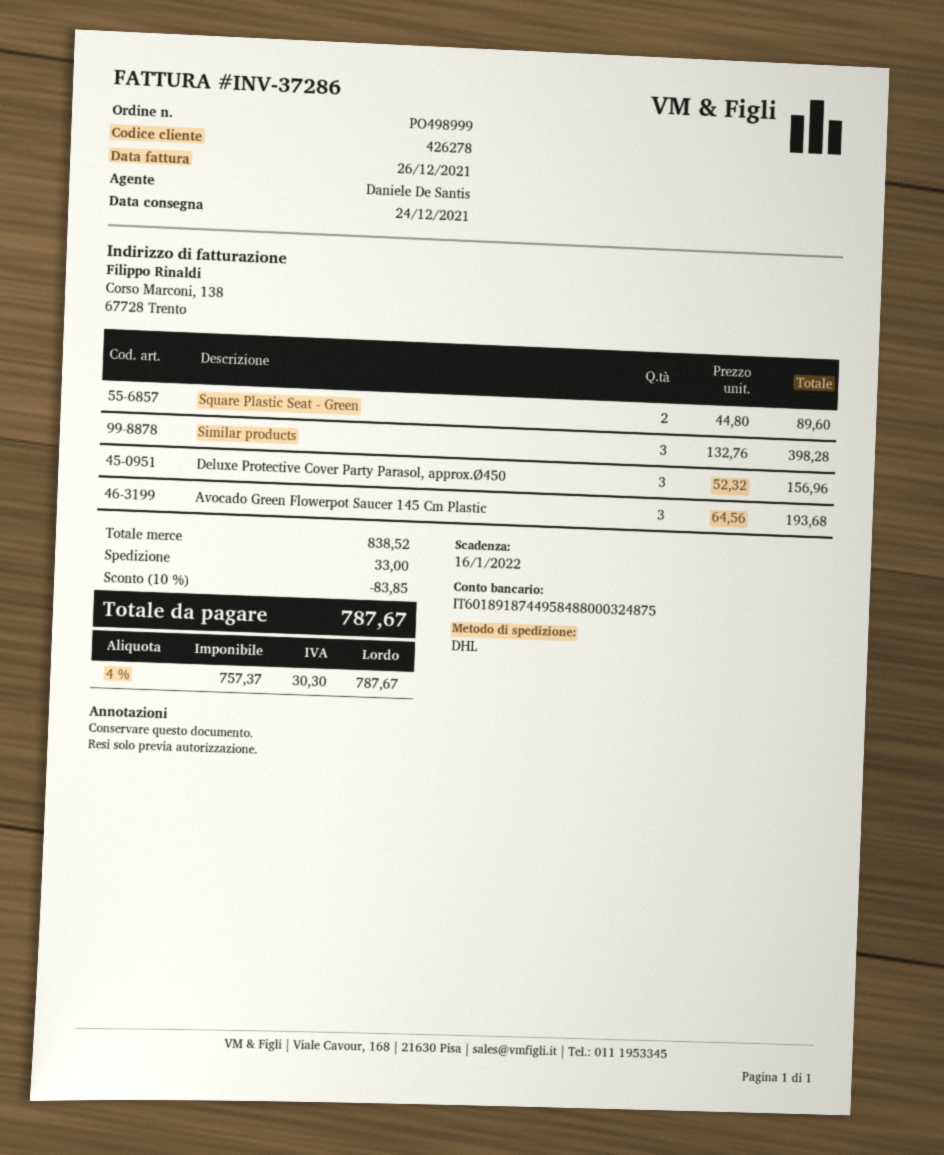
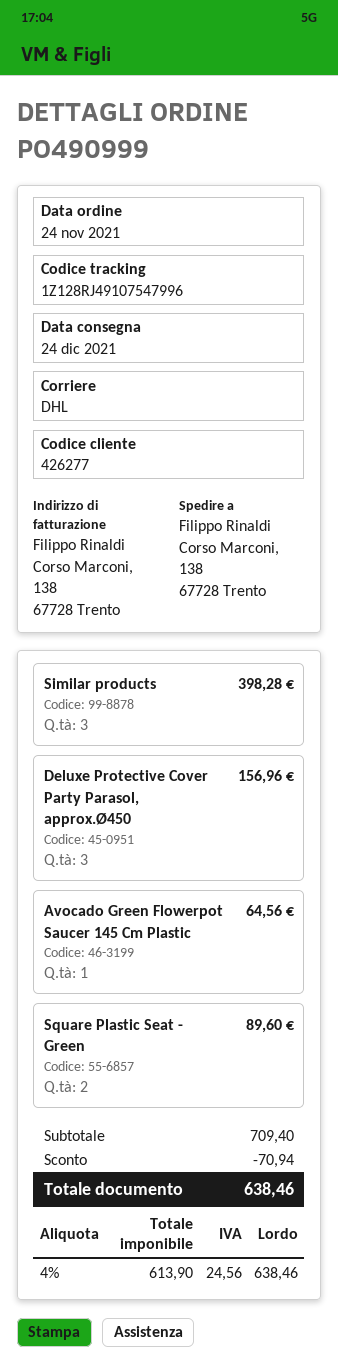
order number: PO498999 -> PO490999
customer number: 426278 -> 426277
Avocado Green Flowerpot Saucer 145 Cm Plastic: 3 for 193.68 -> 1 for 64.56
subtotal: 838.52 -> 709.40
discount: 83.85 -> 70.94
shipping: 33.00 -> none
net: 757.37 -> 613.90
tax: 4% = 30.30 -> 4% = 24.56
total: 787.67 -> 638.46

